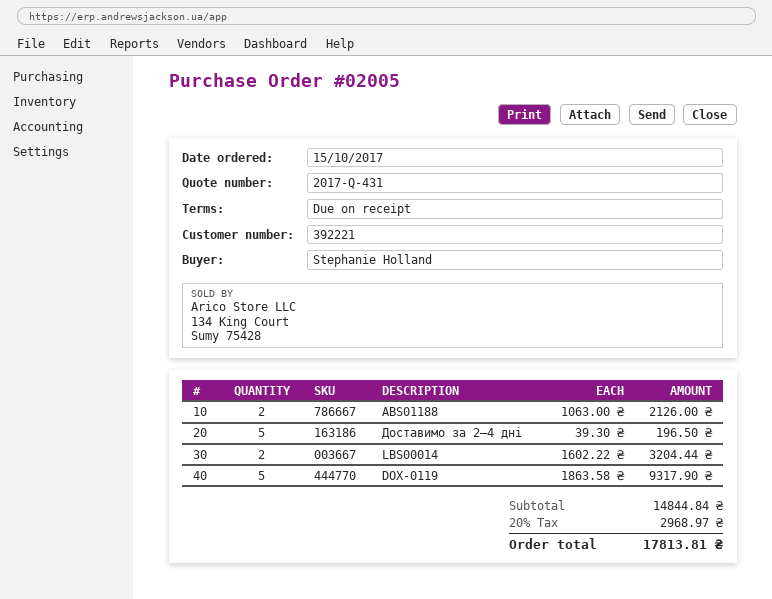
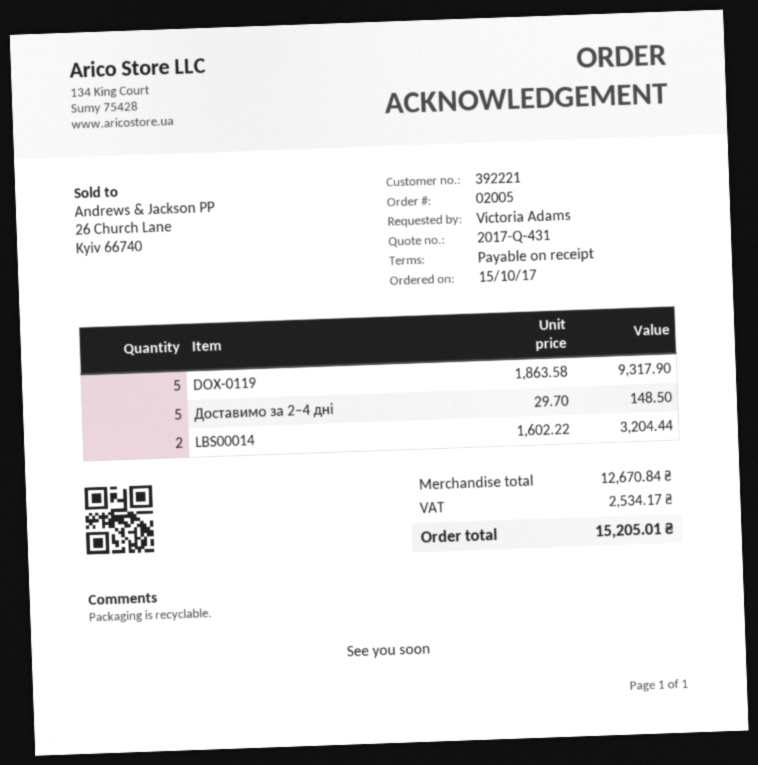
ordered by: Stephanie Holland -> Victoria Adams
ABS01188: 2 x 1063.00 = 2126.00 -> none
Доставимо за 2–4 дні: 5 x 39.30 = 196.50 -> 5 x 29.70 = 148.50
subtotal: 14844.84 -> 12670.84
tax: 2968.97 -> 2534.17
total: 17813.81 -> 15205.01

